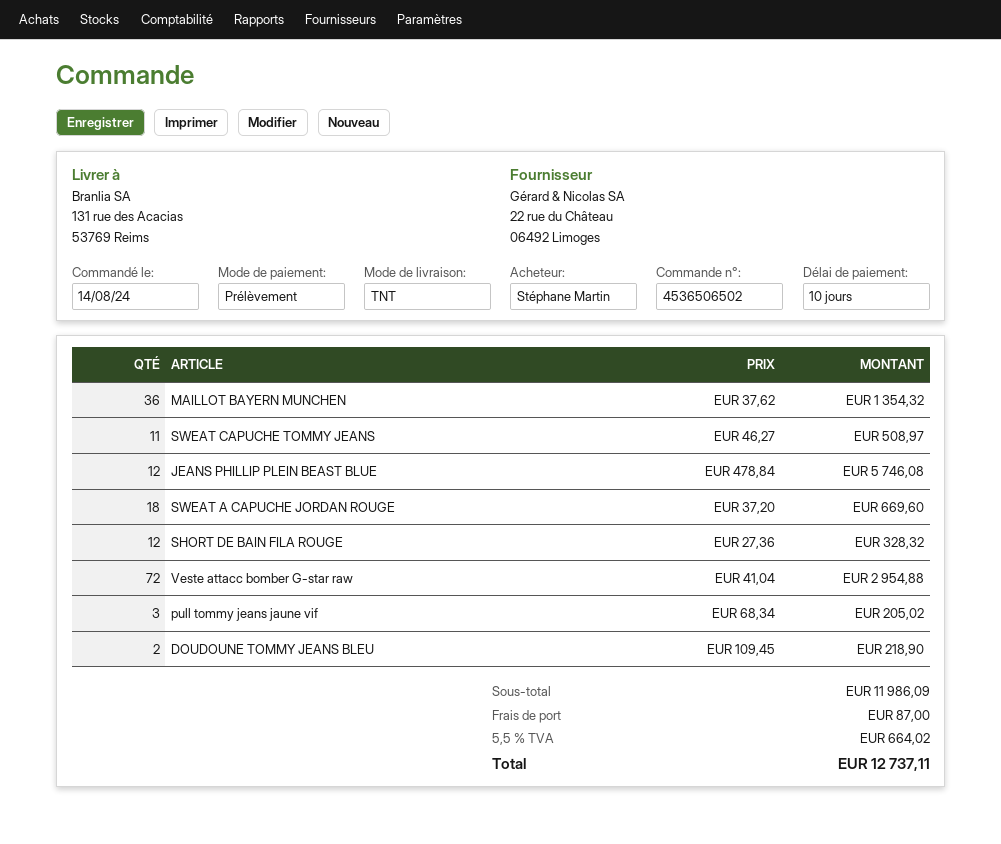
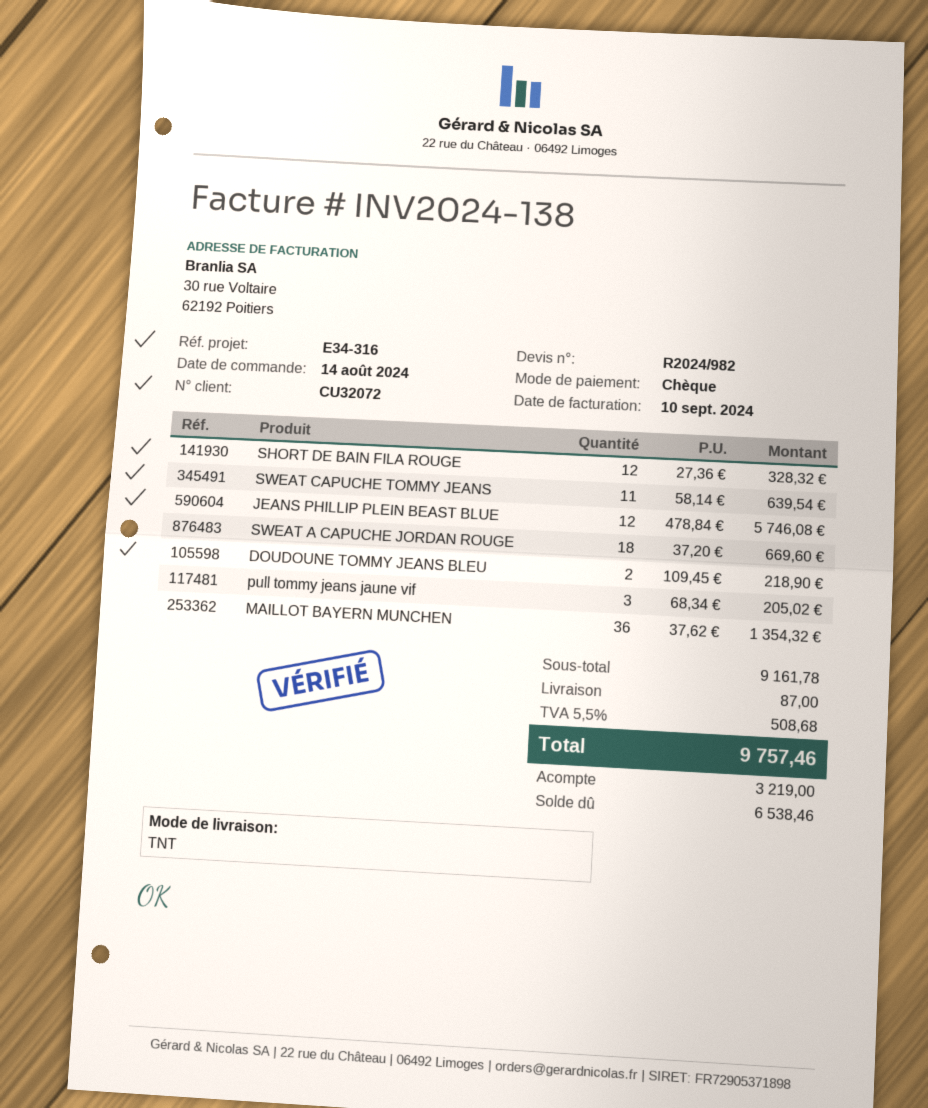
payment method: direct debit -> cheque
SWEAT CAPUCHE TOMMY JEANS: 11 x 46.27 = 508.97 -> 11 x 58.14 = 639.54
Veste attacc bomber G-star raw: 72 x 41.04 = 2954.88 -> none
subtotal: 11986.09 -> 9161.78
tax: 5.5% = 664.02 -> 5.5% = 508.68
total: 12737.11 -> 9757.46

